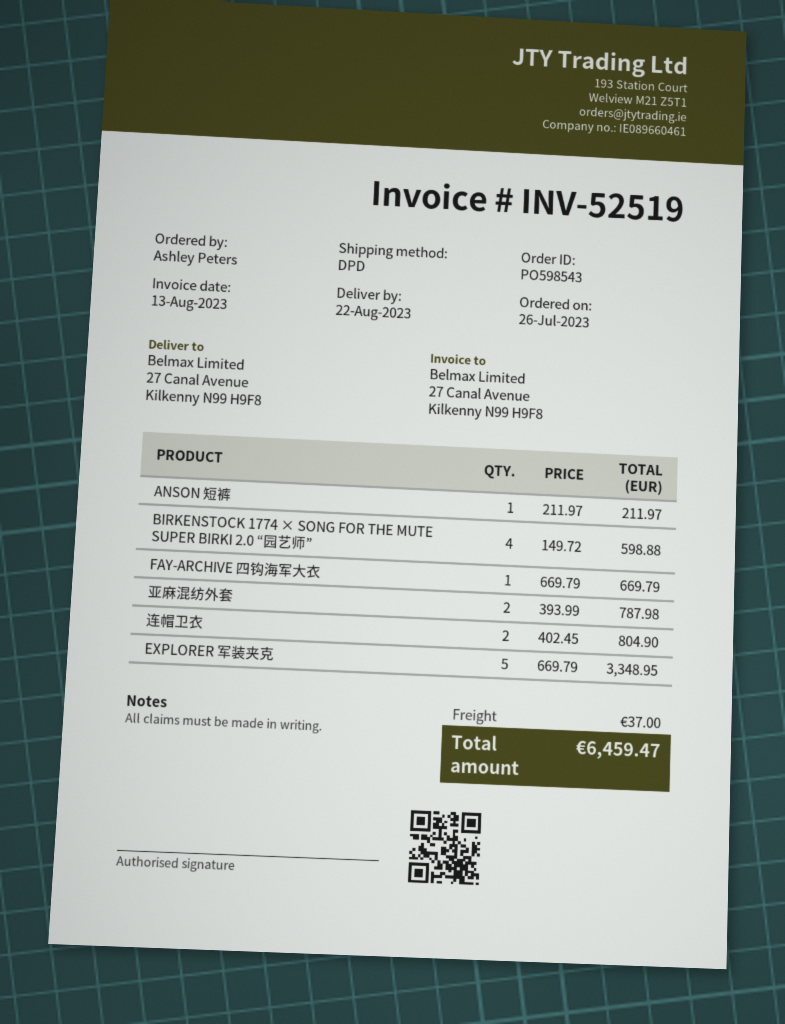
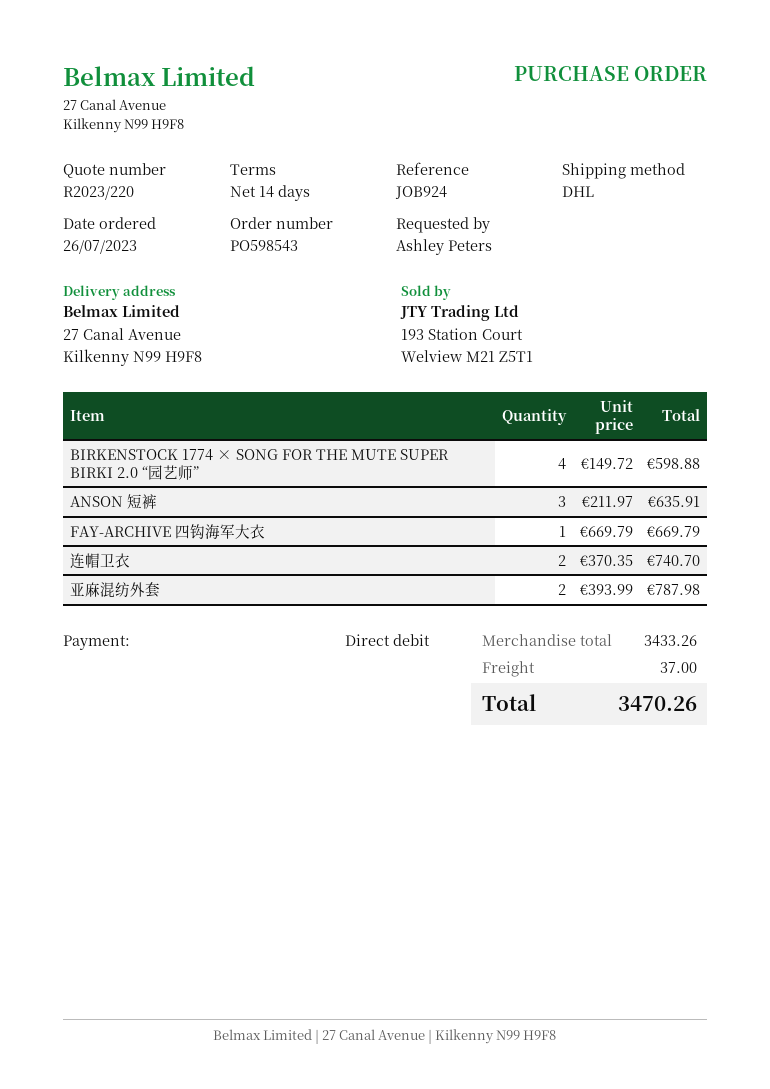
shipping method: DPD -> DHL
ANSON 短裤: 1 x 211.97 = 211.97 -> 3 x 211.97 = 635.91
连帽卫衣: 2 x 402.45 = 804.90 -> 2 x 370.35 = 740.70
EXPLORER 军装夹克: 5 x 669.79 = 3348.95 -> none
total: 6459.47 -> 3470.26

